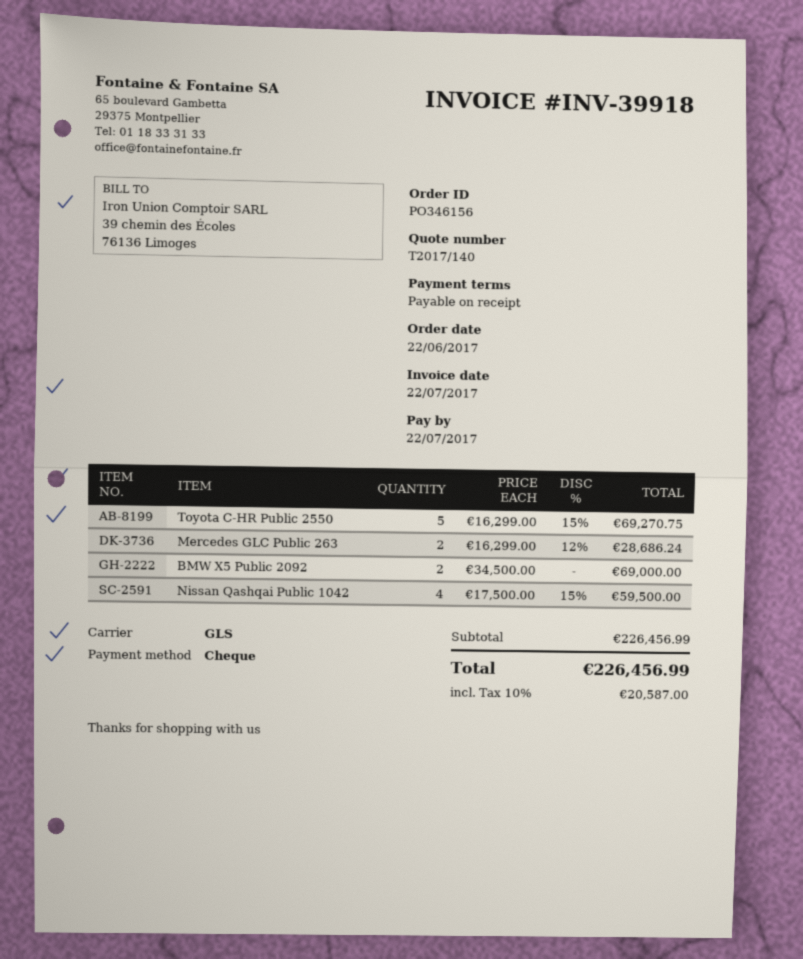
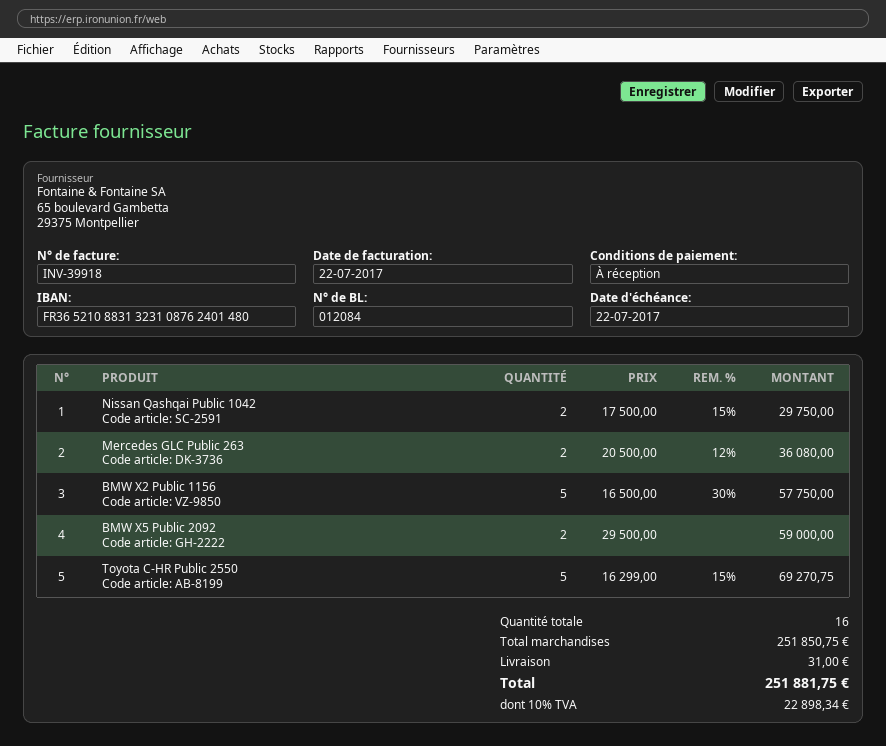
Mercedes GLC Public 263: 2 x 16299.00 - 12% = 28686.24 -> 2 x 20500.00 - 12% = 36080.00
BMW X5 Public 2092: 2 x 34500.00 = 69000.00 -> 2 x 29500.00 = 59000.00
Nissan Qashqai Public 1042: 4 x 17500.00 - 15% = 59500.00 -> 2 x 17500.00 - 15% = 29750.00
BMW X2 Public 1156: none -> 5 x 16500.00 - 30% = 57750.00
subtotal: 226456.99 -> 251850.75
shipping: none -> 31.00
tax: 10% = 20587.00 -> 10% = 22898.34
total: 226456.99 -> 251881.75

